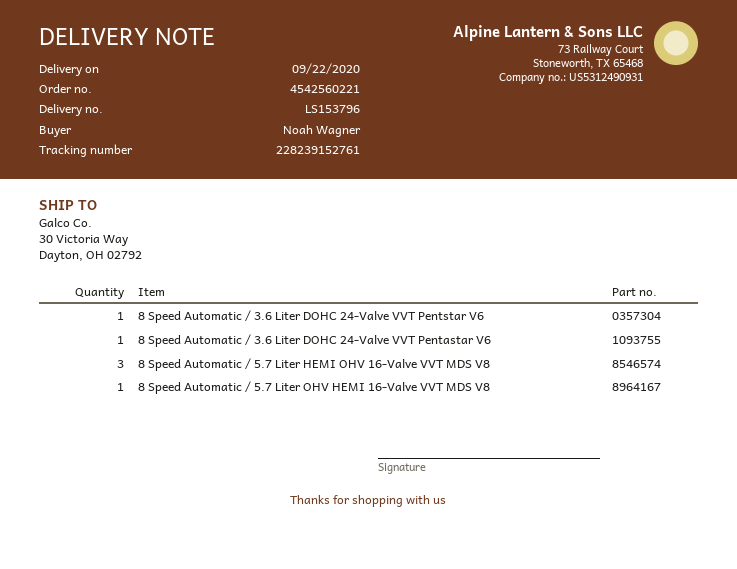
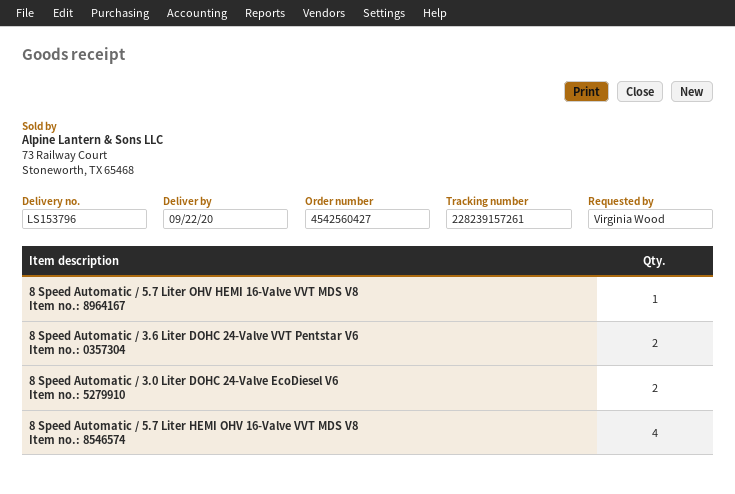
order number: 4542560221 -> 4542560427
ordered by: Noah Wagner -> Virginia Wood
tracking number: 228239152761 -> 228239157261
8 Speed Automatic / 3.6 Liter DOHC 24-Valve VVT Pentstar V6: 1 -> 2
8 Speed Automatic / 3.6 Liter DOHC 24-Valve VVT Pentastar V6: 1 -> none
8 Speed Automatic / 5.7 Liter HEMI OHV 16-Valve VVT MDS V8: 3 -> 4
8 Speed Automatic / 3.0 Liter DOHC 24-Valve EcoDiesel V6: none -> 2

